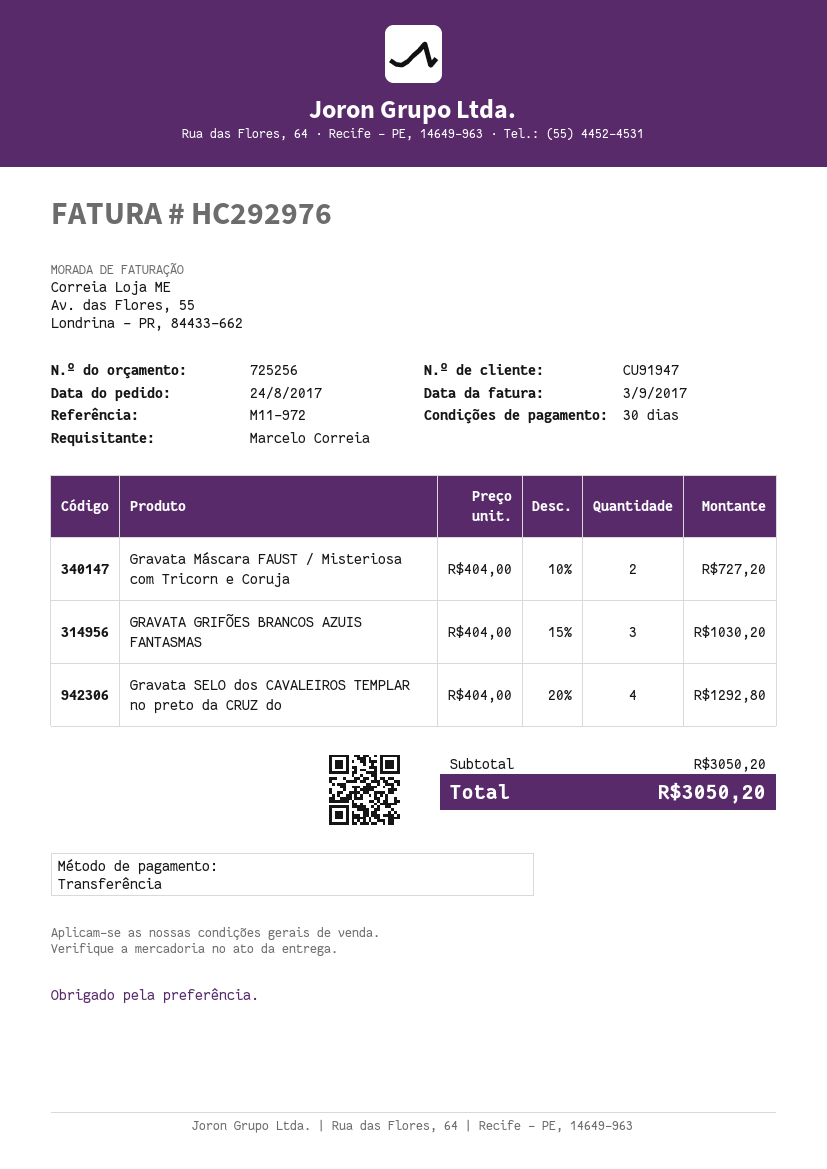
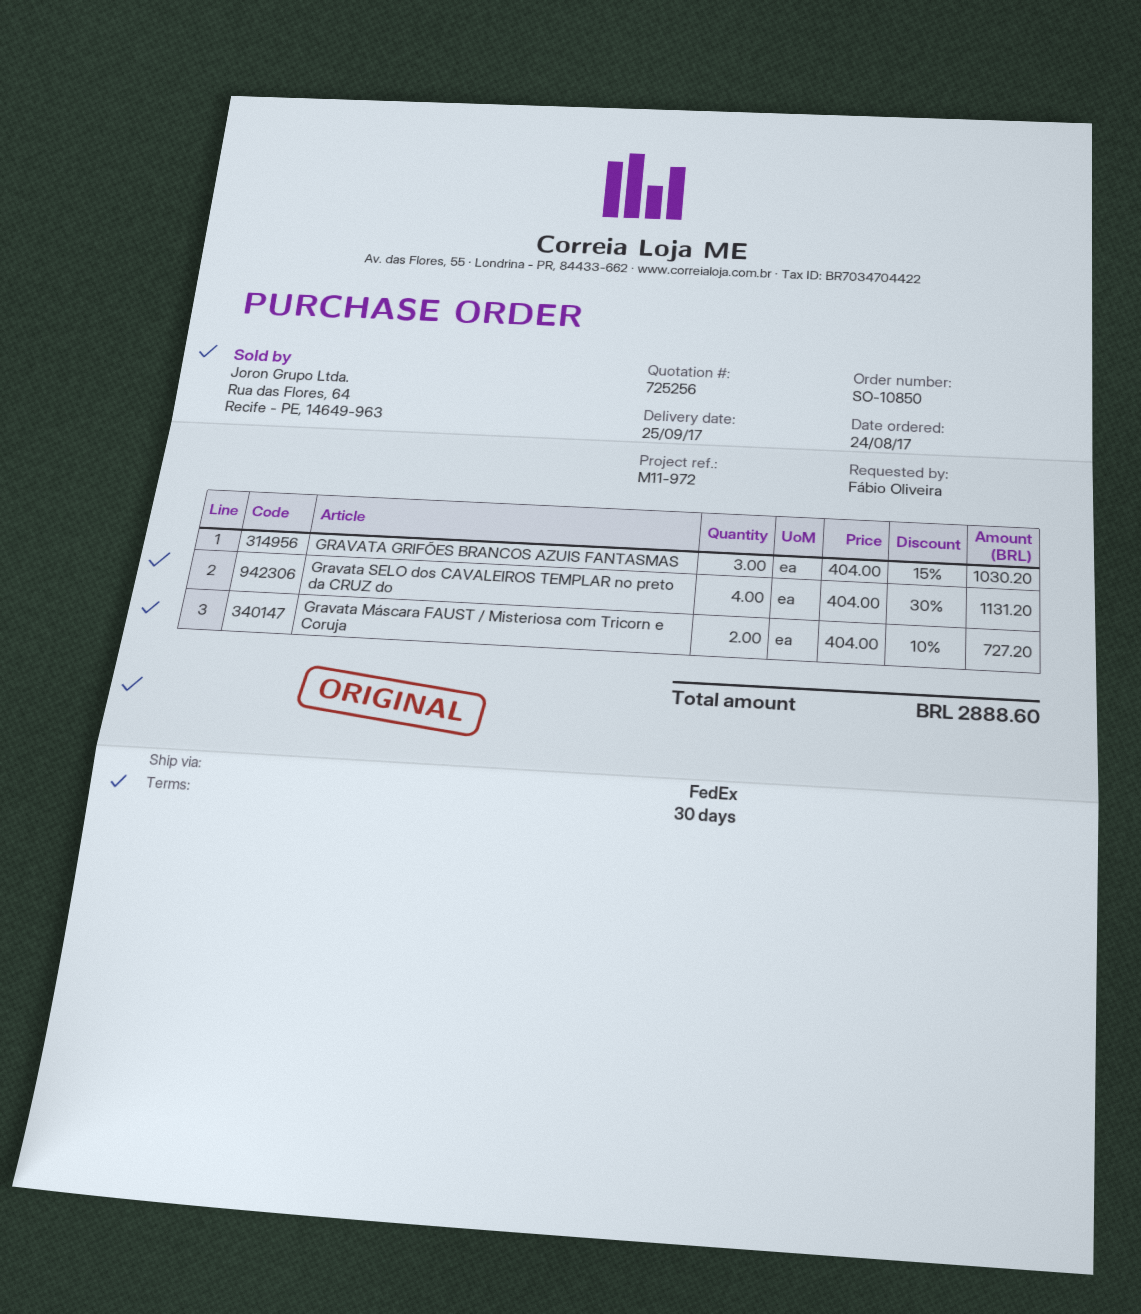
ordered by: Marcelo Correia -> Fábio Oliveira
Gravata SELO dos CAVALEIROS TEMPLAR no preto da CRUZ do: 4 x 404.00 - 20% = 1292.80 -> 4 x 404.00 - 30% = 1131.20
total: 3050.20 -> 2888.60

